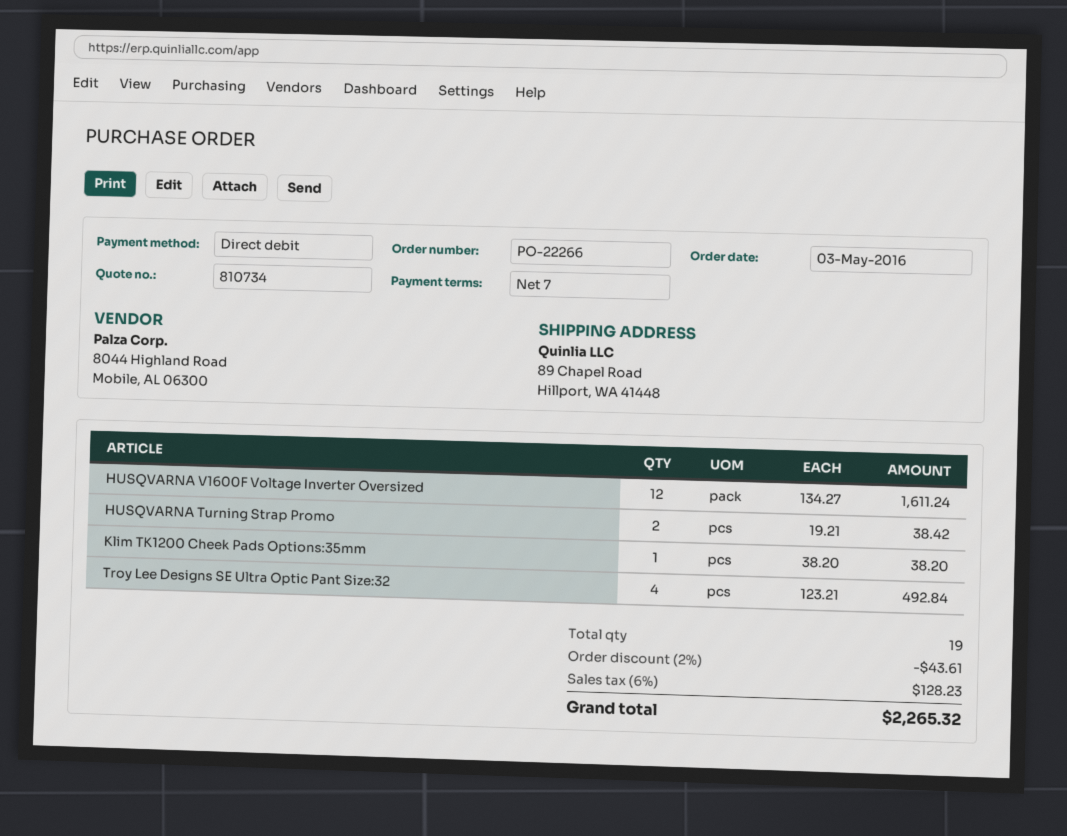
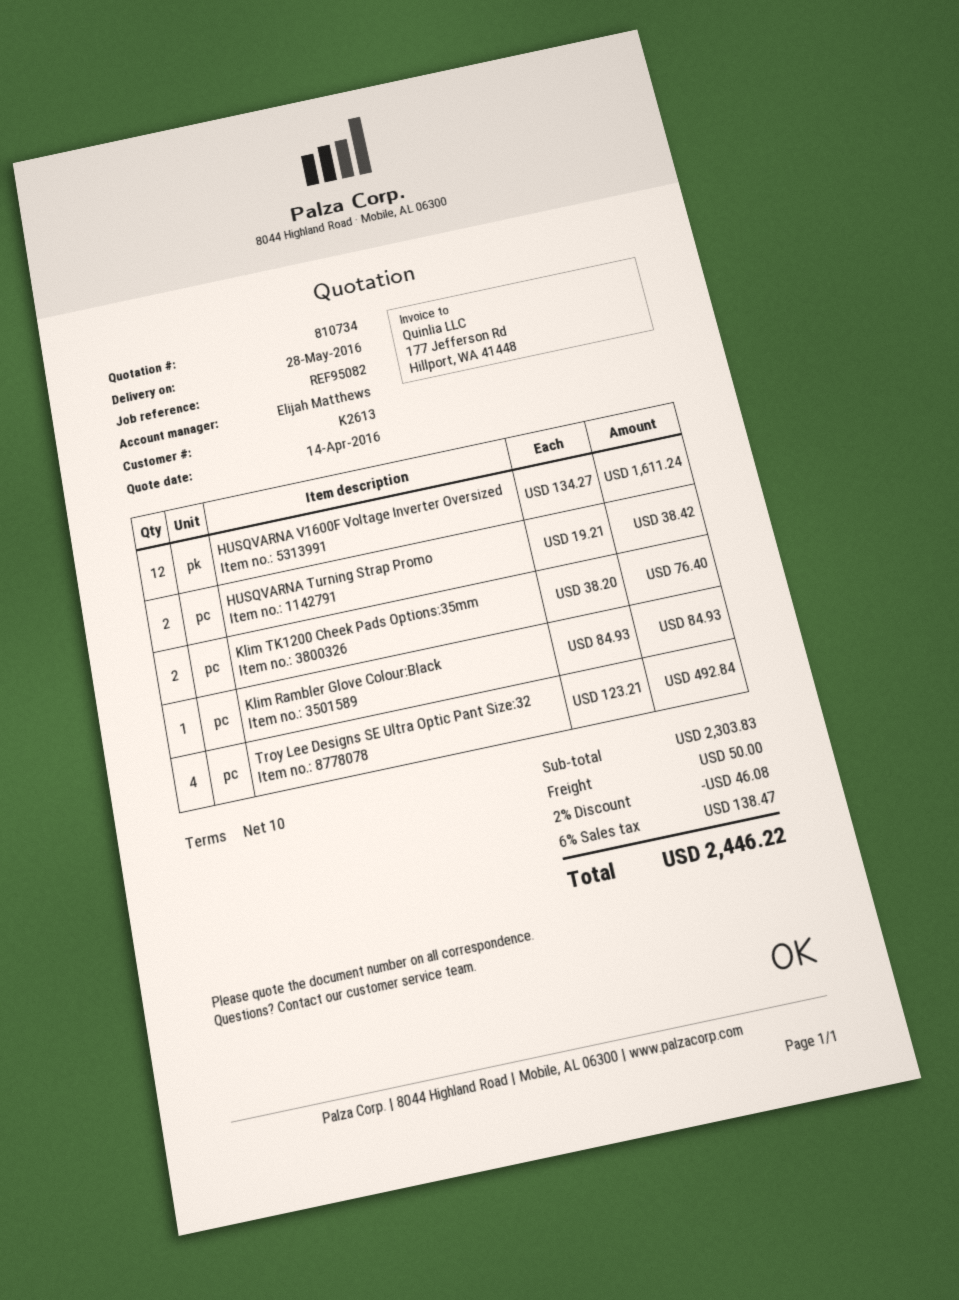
payment terms: 7 days -> 10 days
Klim TK1200 Cheek Pads Options:35mm: 1 x 38.20 = 38.20 -> 2 x 38.20 = 76.40
Klim Rambler Glove Colour:Black: none -> 1 x 84.93 = 84.93
discount: 2% = 43.61 -> 2% = 46.08
shipping: none -> 50.00
tax: 6% = 128.23 -> 6% = 138.47
total: 2265.32 -> 2446.22

